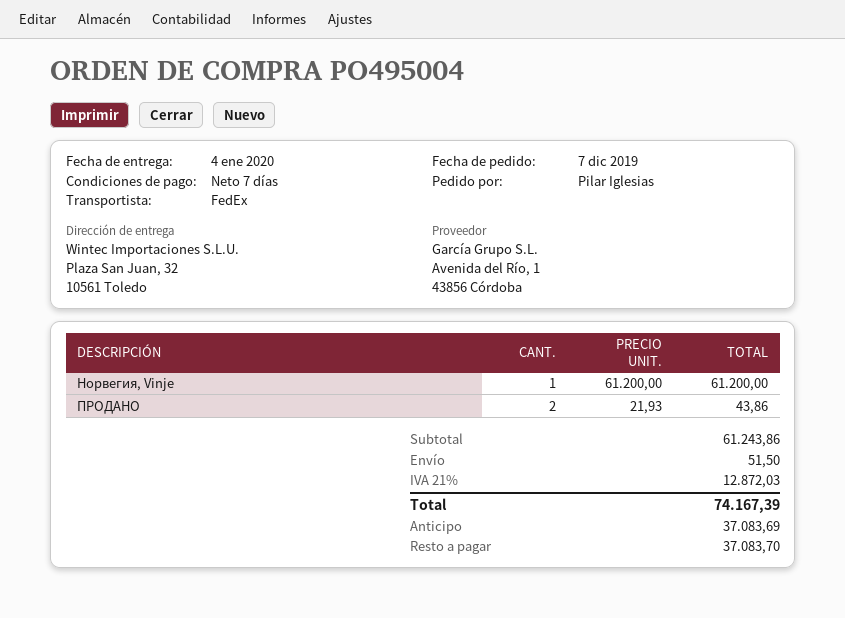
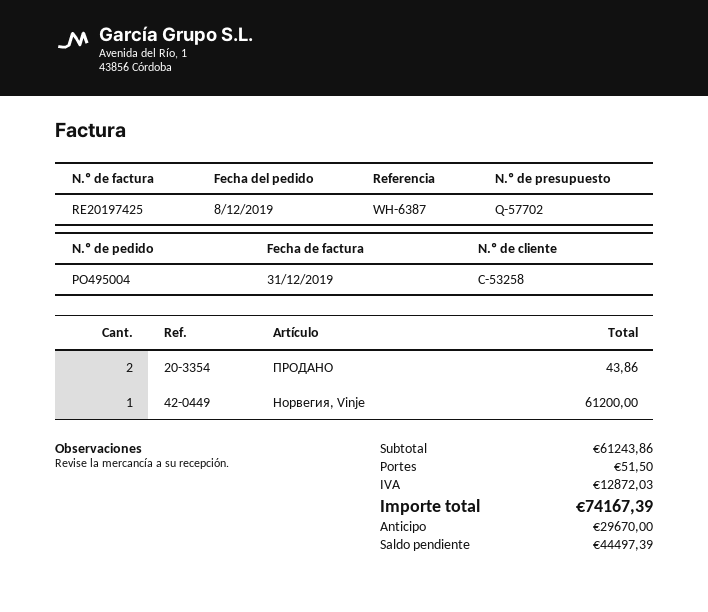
order date: 2019-12-07 -> 2019-12-08
deposit: 37083.69 -> 29670.00
balance: 37083.70 -> 44497.39

